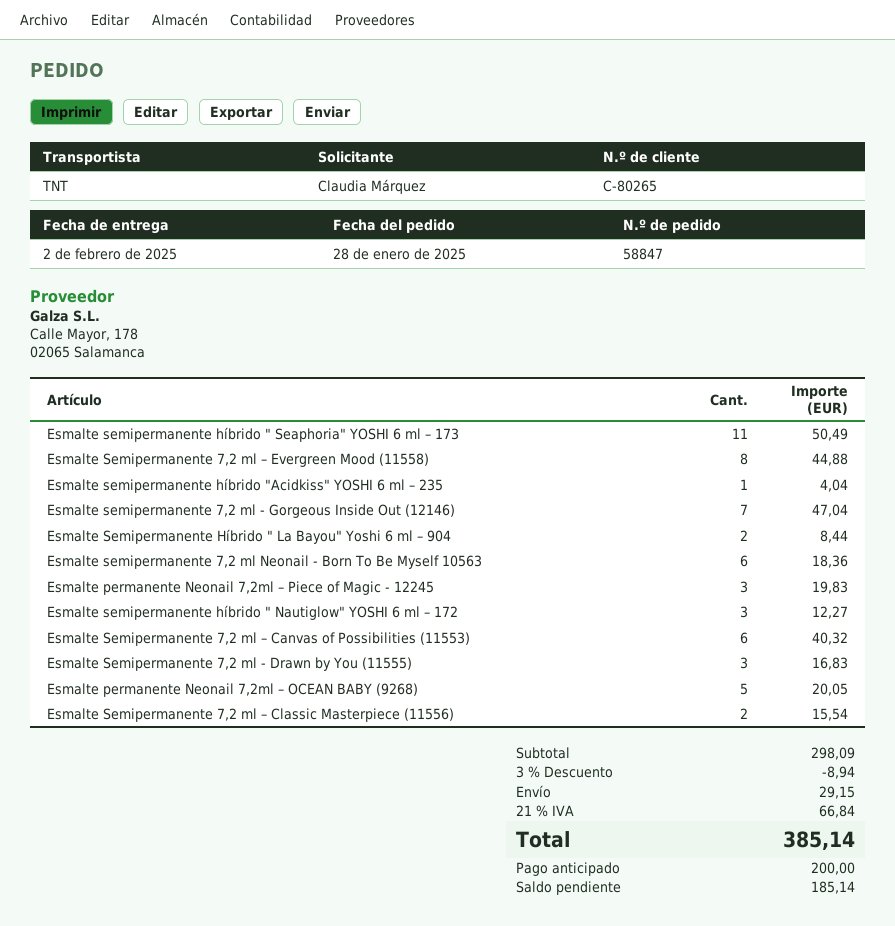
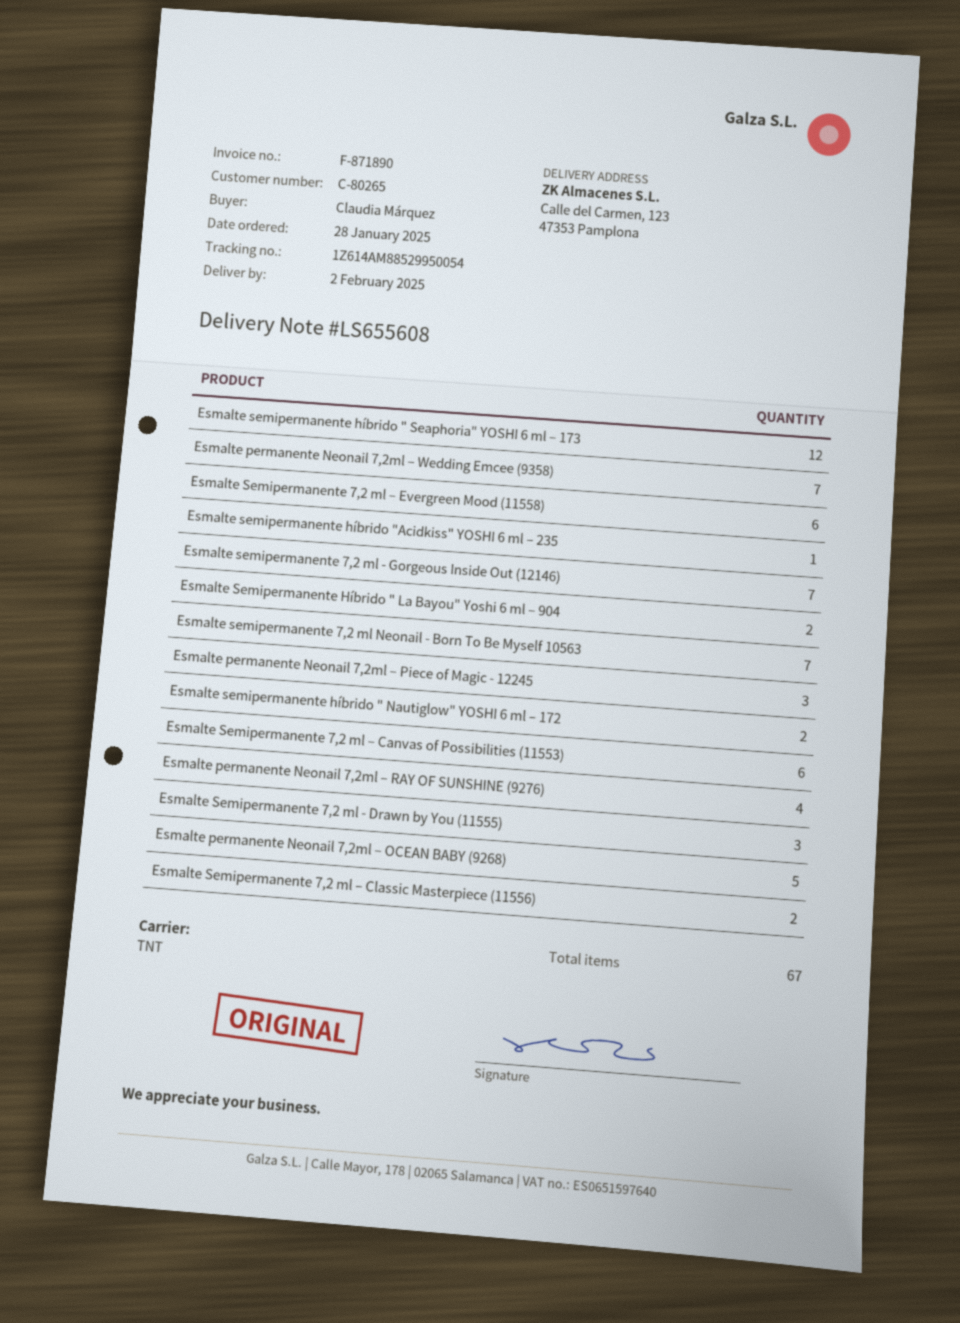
Esmalte semipermanente híbrido " Seaphoria" YOSHI 6 ml – 173: 11 -> 12
Esmalte Semipermanente 7,2 ml – Evergreen Mood (11558): 8 -> 6
Esmalte semipermanente 7,2 ml Neonail - Born To Be Myself 10563: 6 -> 7
Esmalte semipermanente híbrido " Nautiglow" YOSHI 6 ml – 172: 3 -> 2
Esmalte permanente Neonail 7,2ml – Wedding Emcee (9358): none -> 7
Esmalte permanente Neonail 7,2ml – RAY OF SUNSHINE (9276): none -> 4

